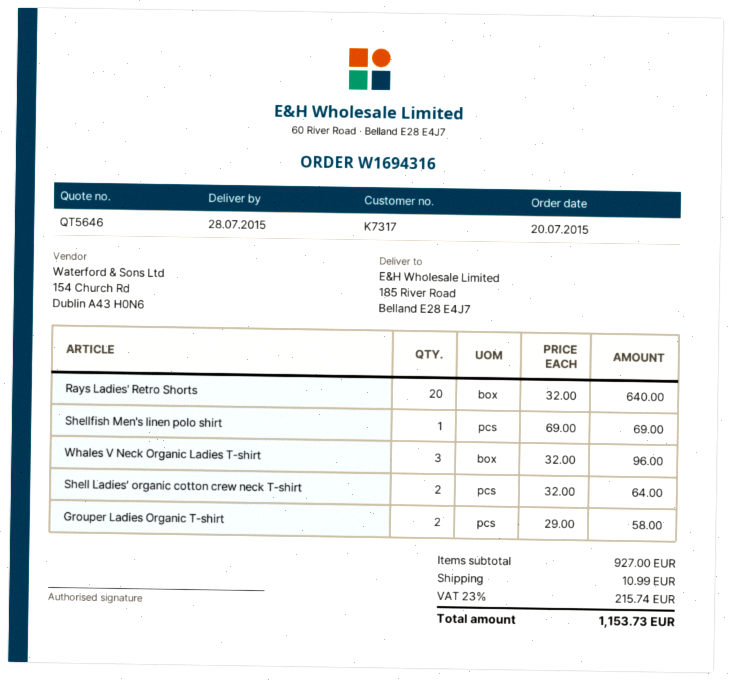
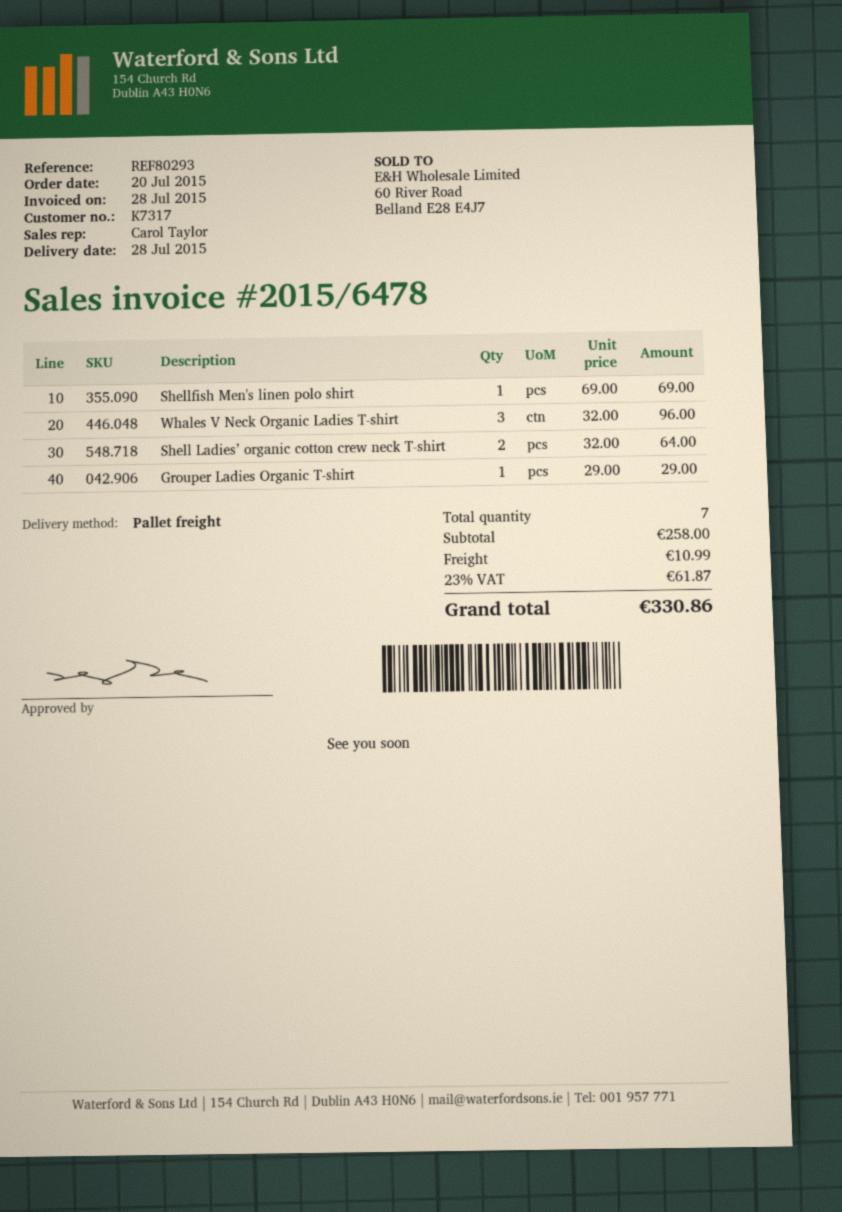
Rays Ladies' Retro Shorts: 20 x 32.00 = 640.00 -> none
Grouper Ladies Organic T-shirt: 2 x 29.00 = 58.00 -> 1 x 29.00 = 29.00
subtotal: 927.00 -> 258.00
tax: 23% = 215.74 -> 23% = 61.87
total: 1153.73 -> 330.86

